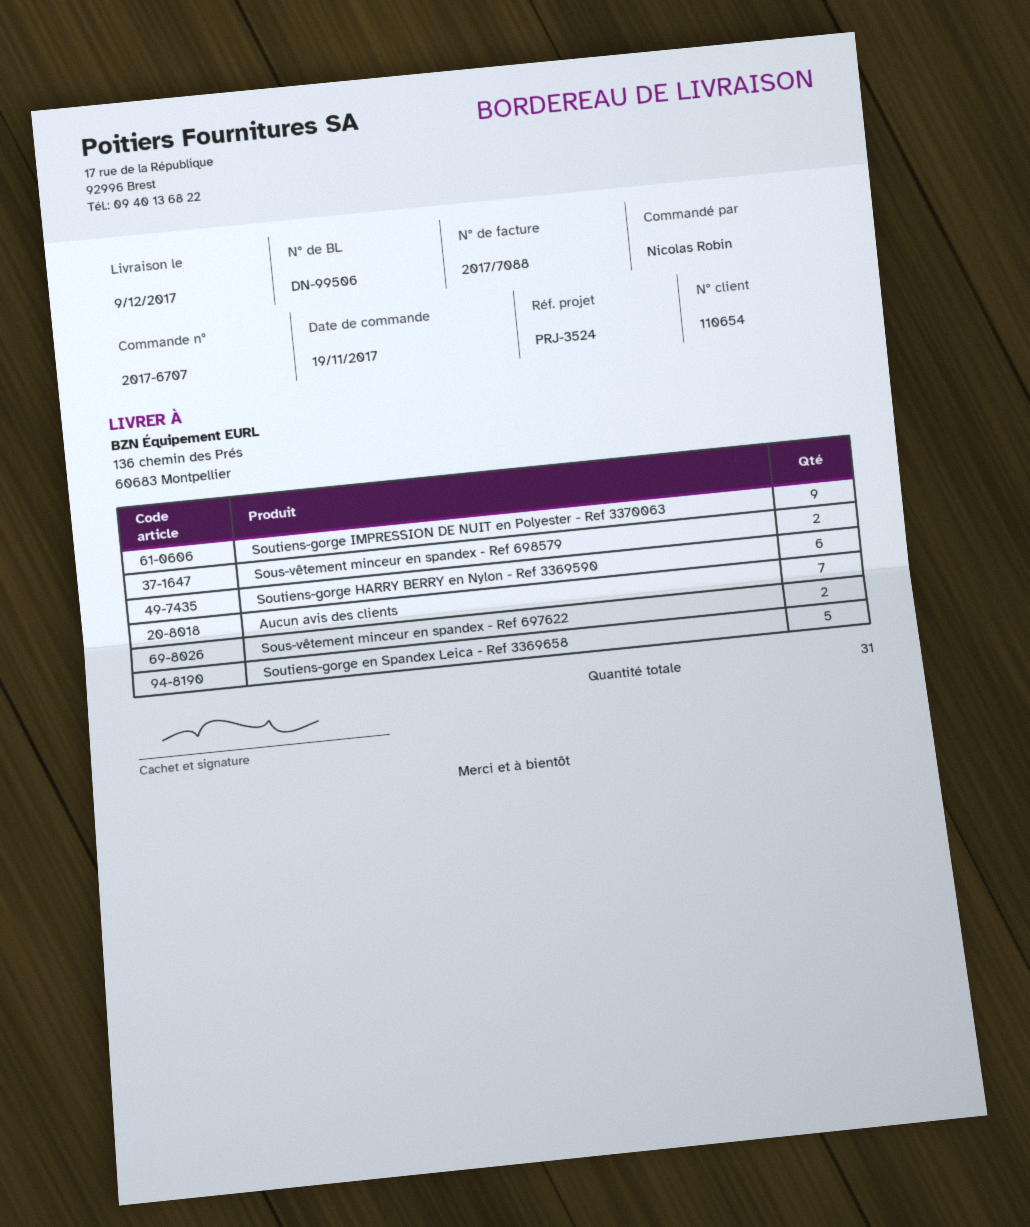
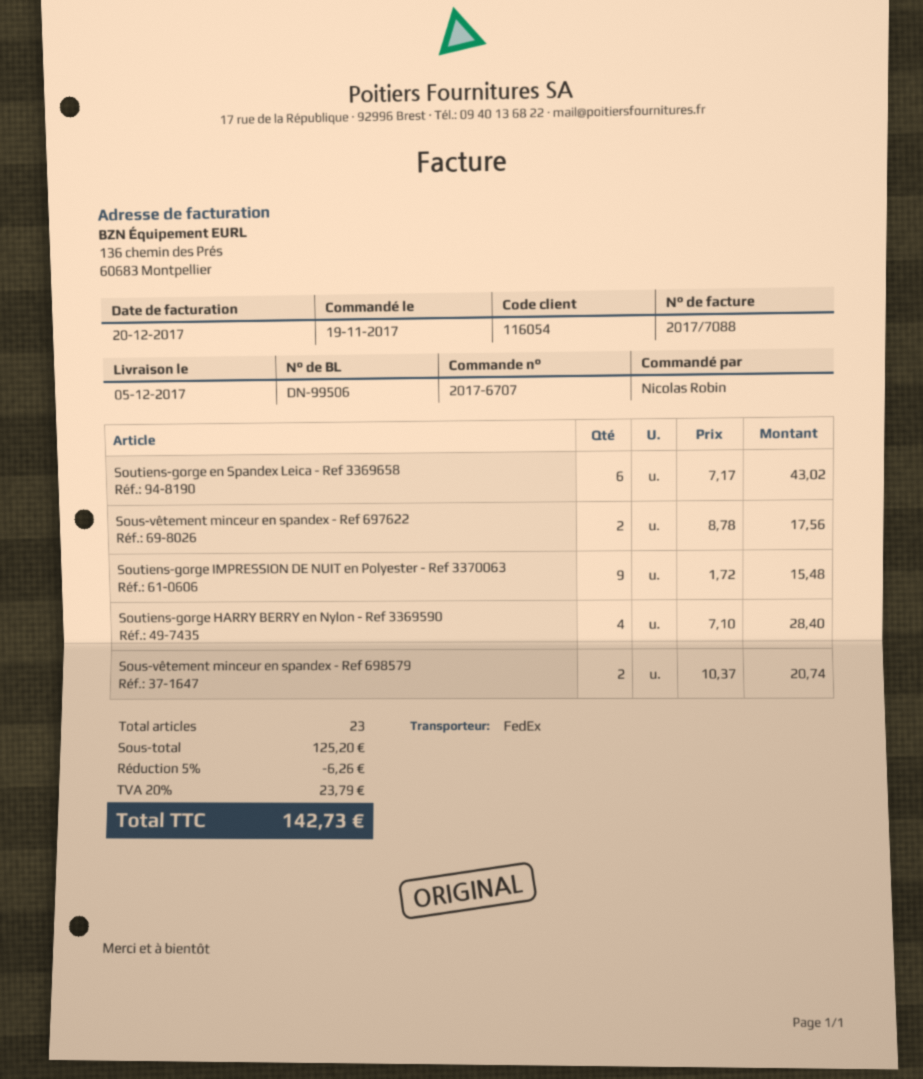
delivery date: 2017-12-09 -> 2017-12-05
customer number: 110654 -> 116054
Soutiens-gorge HARRY BERRY en Nylon - Ref 3369590: 6 -> 4
Aucun avis des clients: 7 -> none
Soutiens-gorge en Spandex Leica - Ref 3369658: 5 -> 6
total quantity: 31 -> 23

